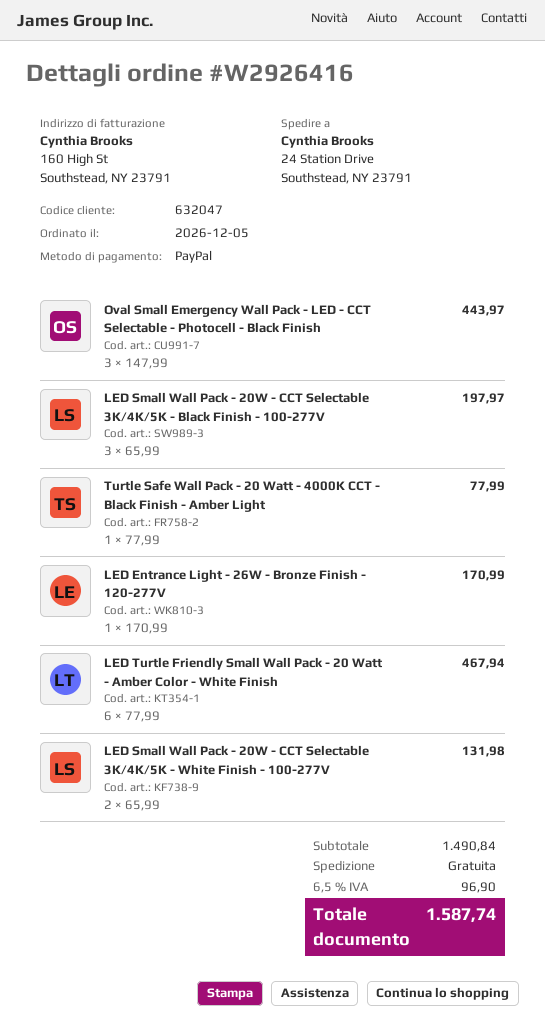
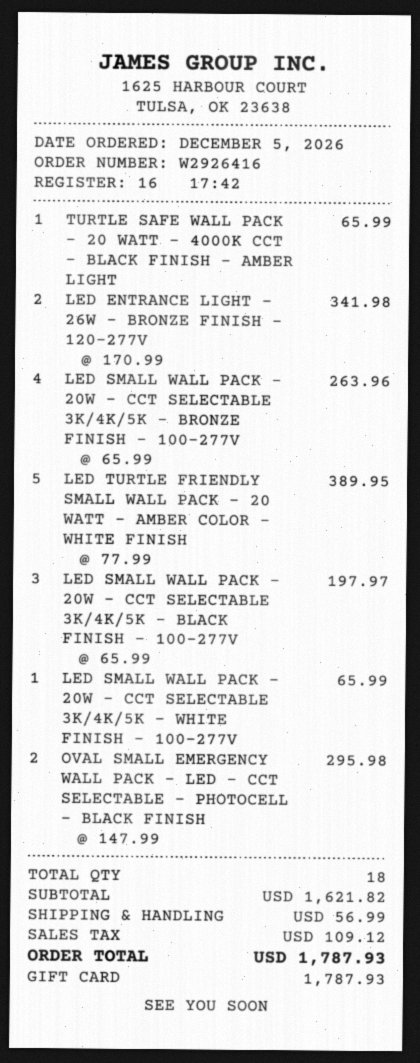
payment method: PayPal -> gift card
Oval Small Emergency Wall Pack - LED - CCT Selectable - Photocell - Black Finish: 3 x 147.99 = 443.97 -> 2 x 147.99 = 295.98
Turtle Safe Wall Pack - 20 Watt - 4000K CCT - Black Finish - Amber Light: 1 x 77.99 = 77.99 -> 1 x 65.99 = 65.99
LED Entrance Light - 26W - Bronze Finish - 120-277V: 1 x 170.99 = 170.99 -> 2 x 170.99 = 341.98
LED Turtle Friendly Small Wall Pack - 20 Watt - Amber Color - White Finish: 6 x 77.99 = 467.94 -> 5 x 77.99 = 389.95
LED Small Wall Pack - 20W - CCT Selectable 3K/4K/5K - White Finish - 100-277V: 2 x 65.99 = 131.98 -> 1 x 65.99 = 65.99
LED SMALL WALL PACK - 20W - CCT SELECTABLE 3K/4K/5K - BRONZE FINISH - 100-277V: none -> 4 x 65.99 = 263.96
subtotal: 1490.84 -> 1621.82
shipping: 0.00 -> 56.99
tax: 96.90 -> 109.12
total: 1587.74 -> 1787.93

